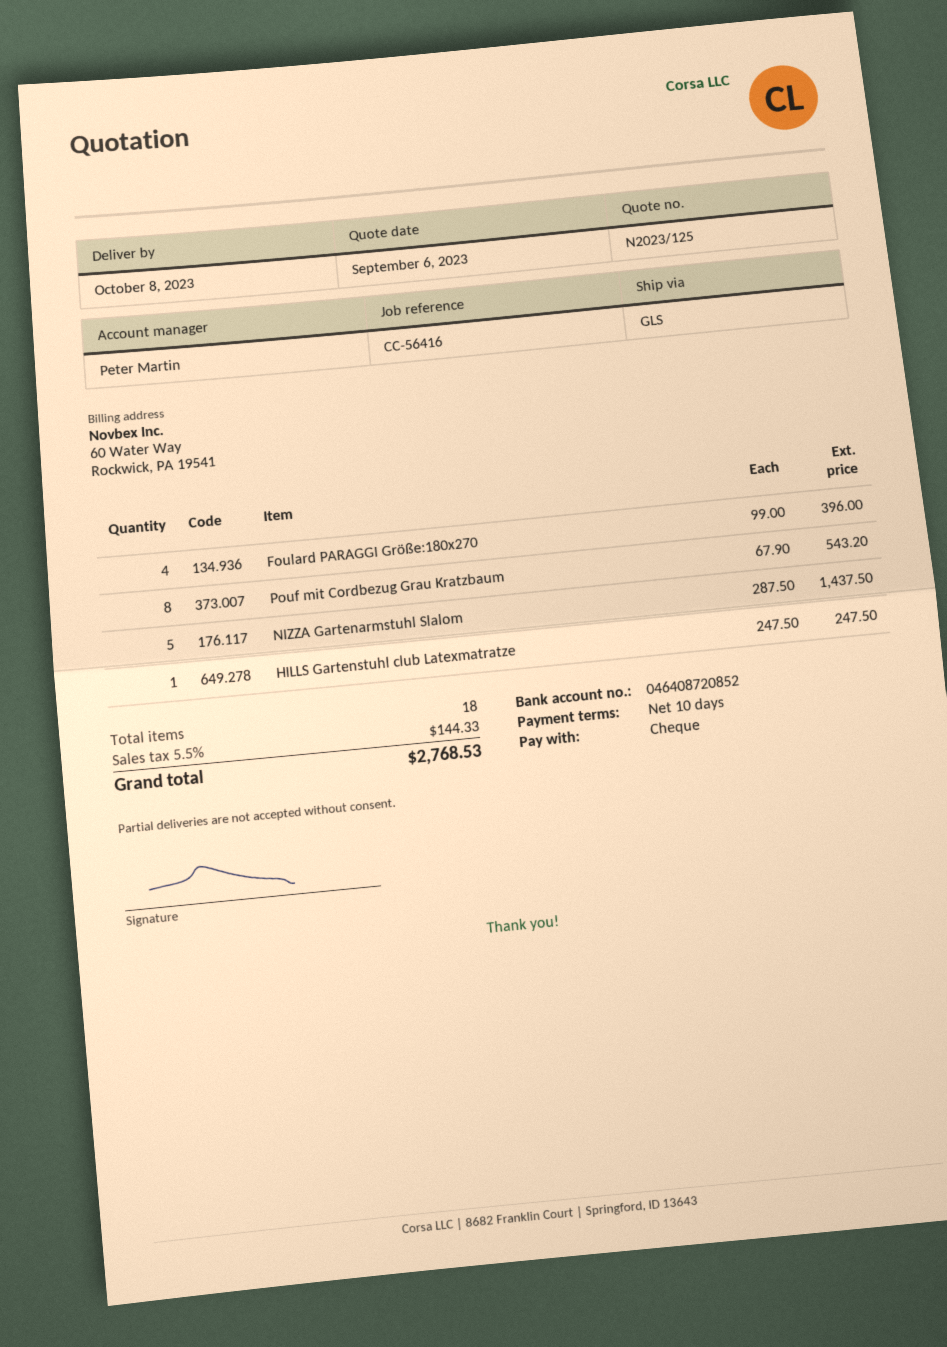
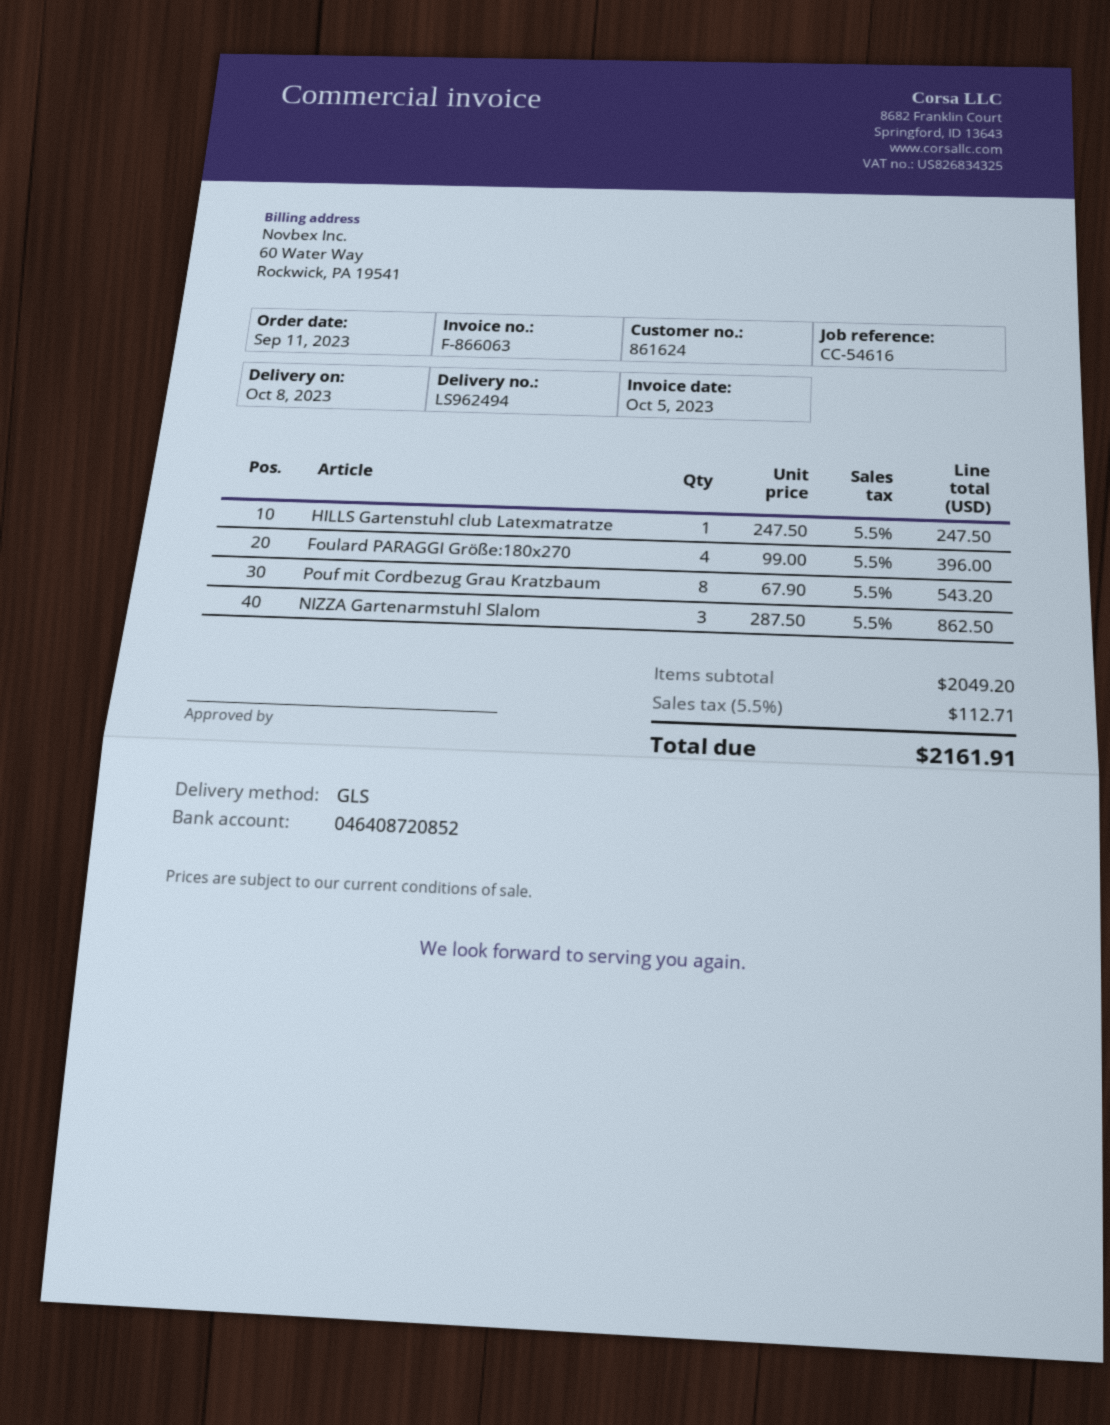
reference: CC-56416 -> CC-54616
NIZZA Gartenarmstuhl Slalom: 5 x 287.50 = 1437.50 -> 3 x 287.50 = 862.50
tax: 5.5% = 144.33 -> 5.5% = 112.71
total: 2768.53 -> 2161.91

